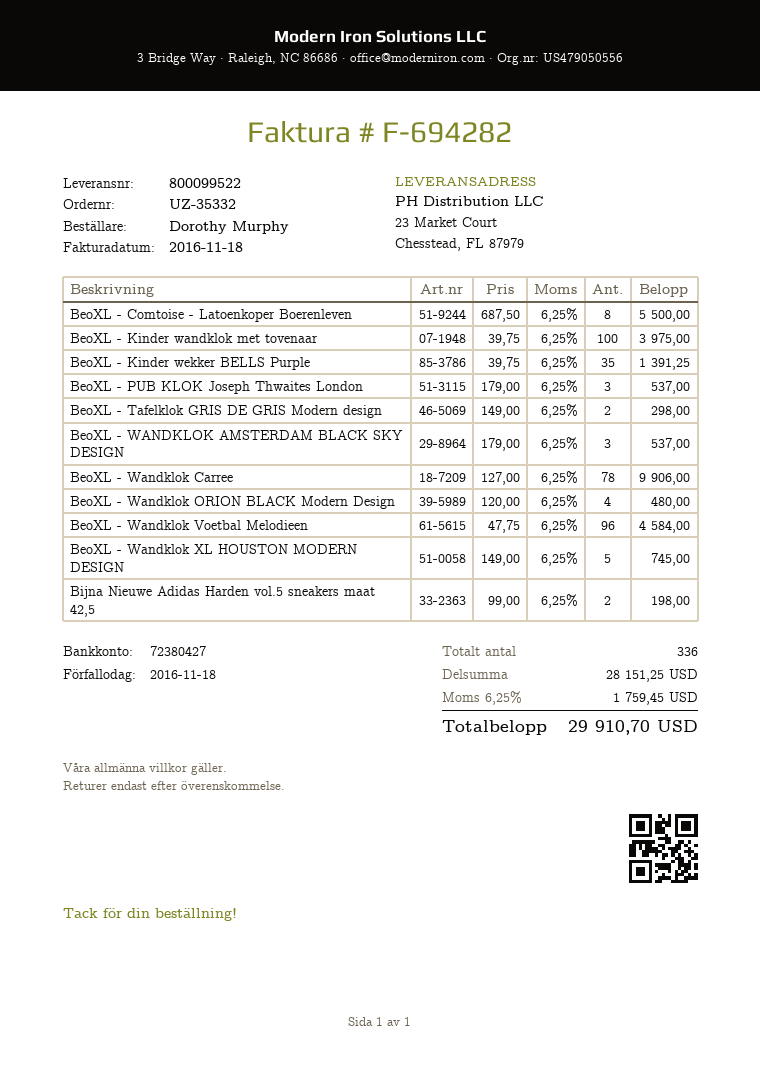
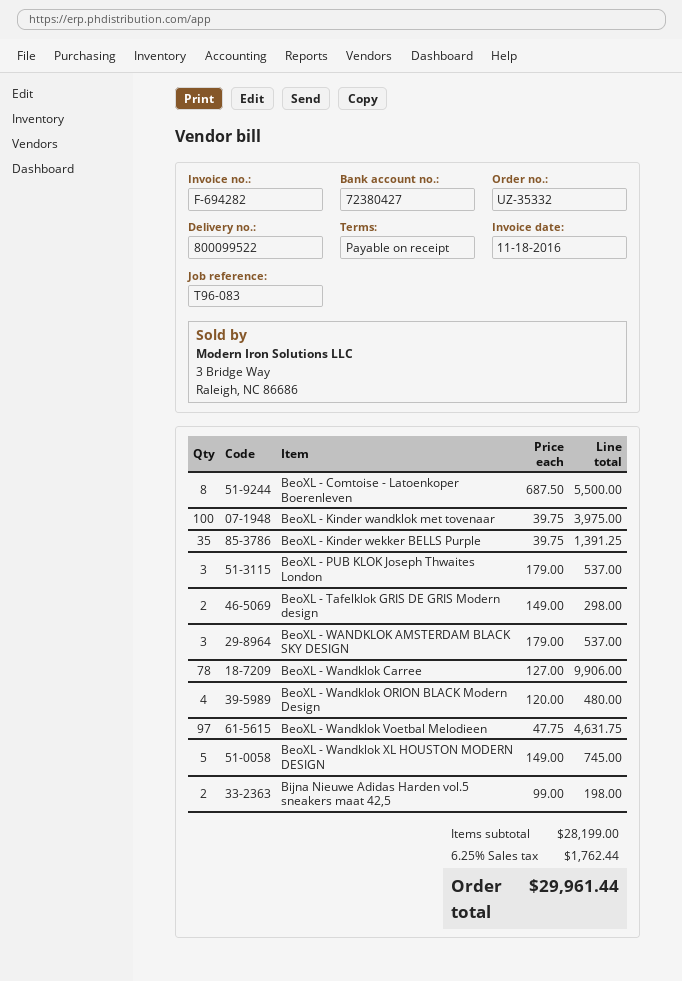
BeoXL - Wandklok Voetbal Melodieen: 96 x 47.75 = 4584.00 -> 97 x 47.75 = 4631.75
subtotal: 28151.25 -> 28199.00
tax: 6.25% = 1759.45 -> 6.25% = 1762.44
total: 29910.70 -> 29961.44

